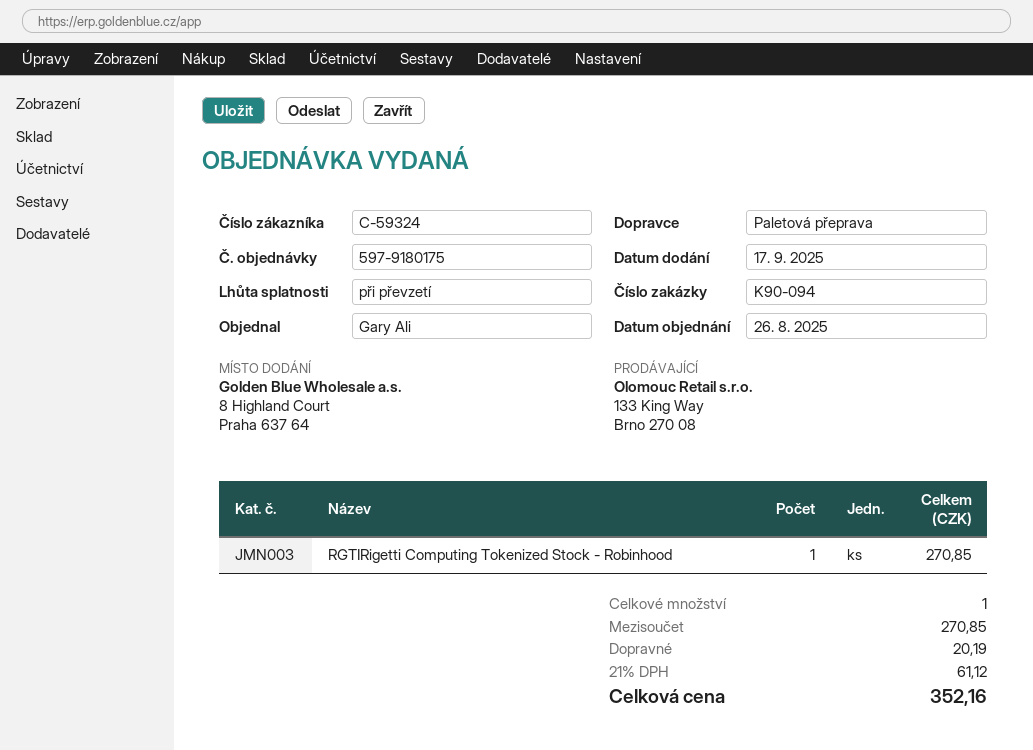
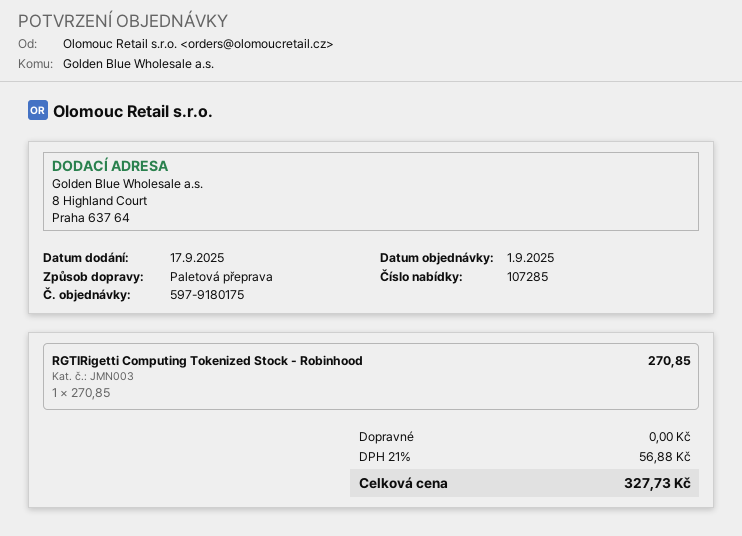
order date: 2025-08-26 -> 2025-09-01
shipping: 20.19 -> 0.00
tax: 21% = 61.12 -> 21% = 56.88
total: 352.16 -> 327.73

